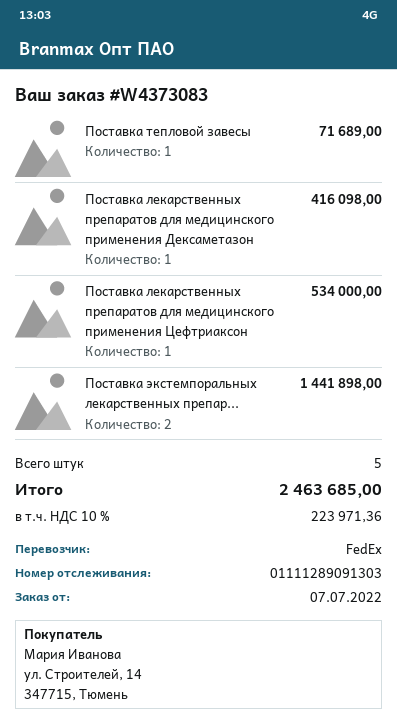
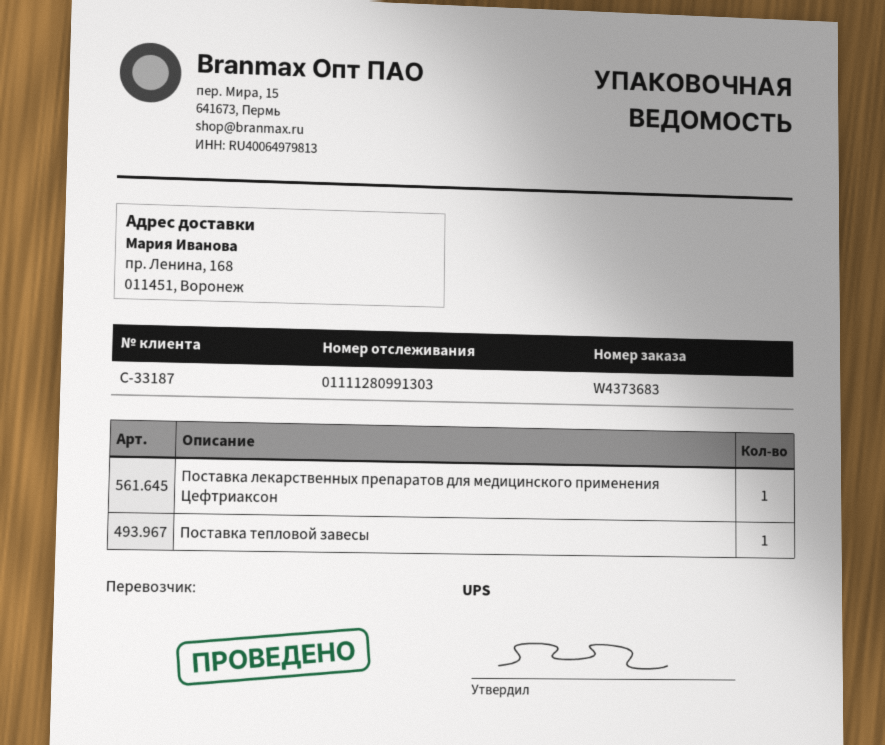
order number: W4373083 -> W4373683
shipping method: FedEx -> UPS
tracking number: 01111289091303 -> 01111280991303
Поставка лекарственных препаратов для медицинского применения Дексаметазон: 1 -> none
Поставка экстемпоральных лекарственных препар...: 2 -> none

